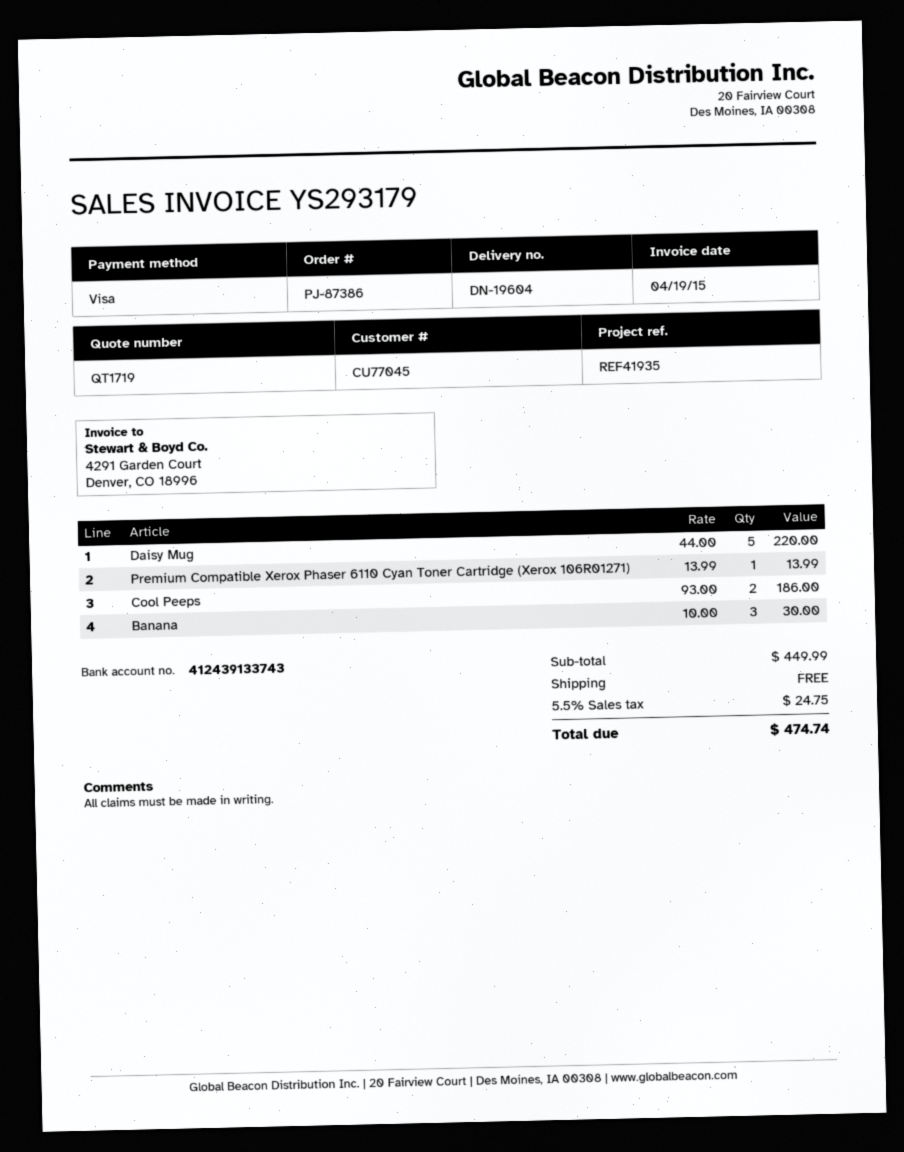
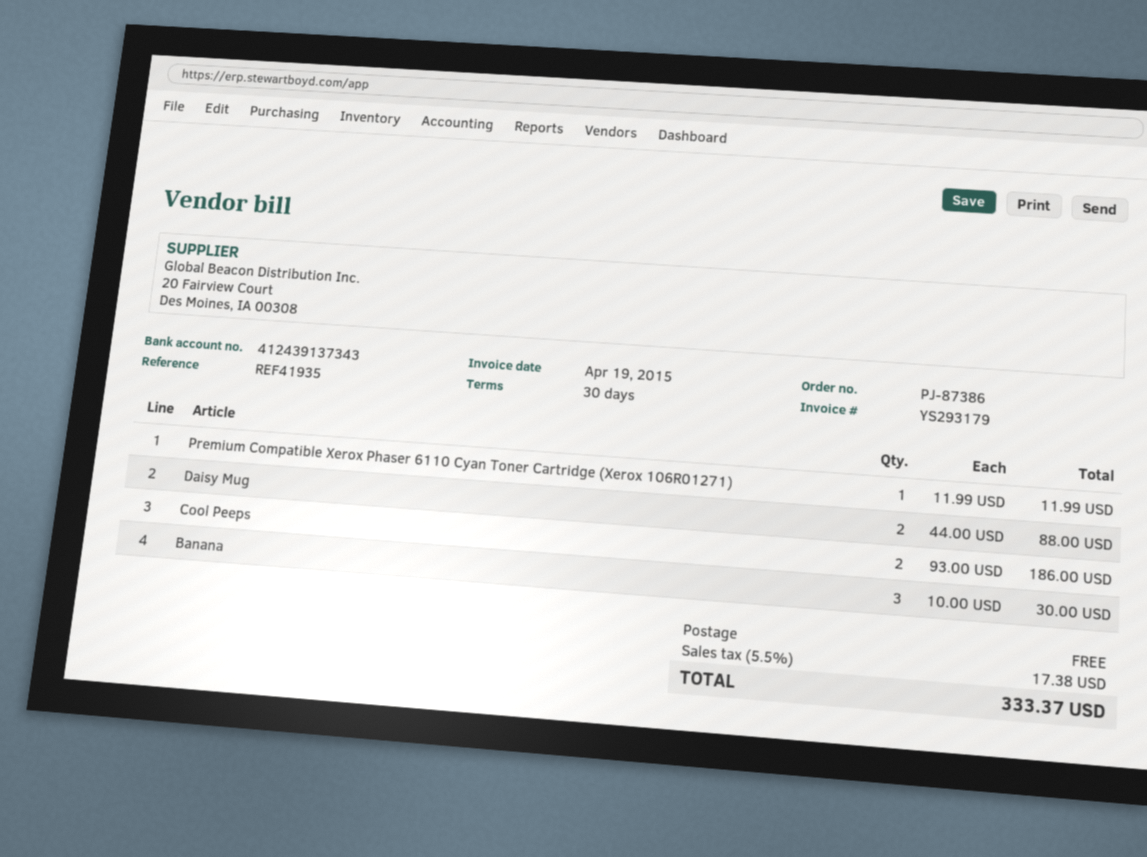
bank account: 412439133743 -> 412439137343
Daisy Mug: 5 x 44.00 = 220.00 -> 2 x 44.00 = 88.00
Premium Compatible Xerox Phaser 6110 Cyan Toner Cartridge (Xerox 106R01271): 1 x 13.99 = 13.99 -> 1 x 11.99 = 11.99
tax: 5.5% = 24.75 -> 5.5% = 17.38
total: 474.74 -> 333.37

